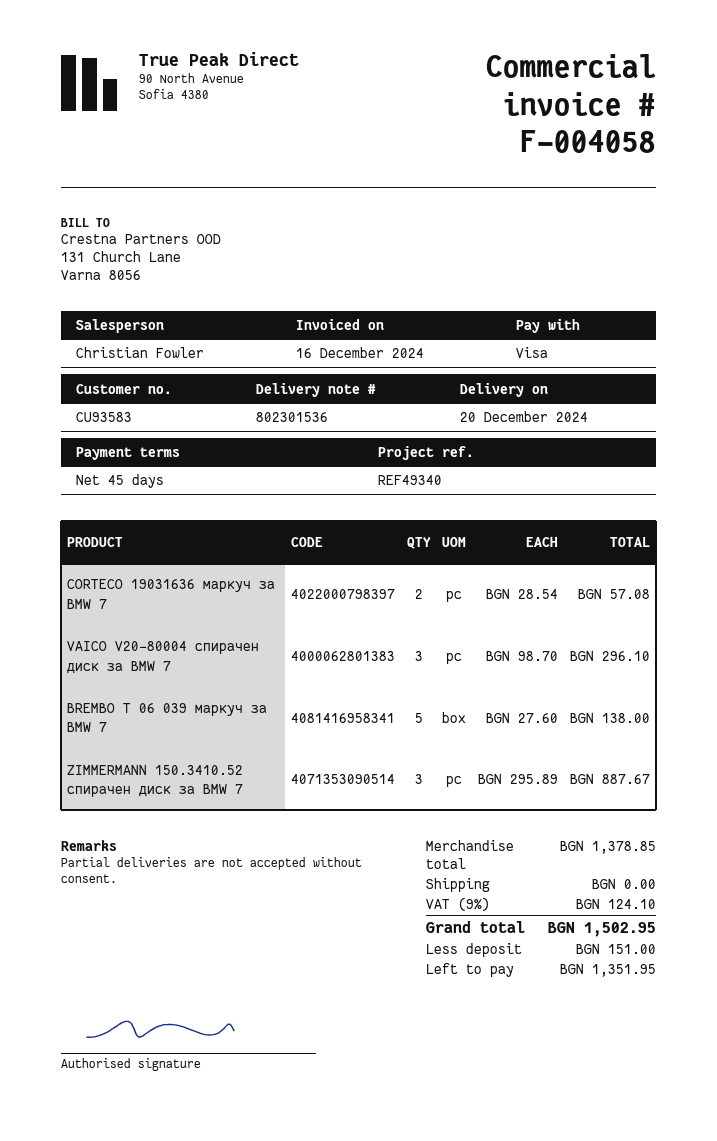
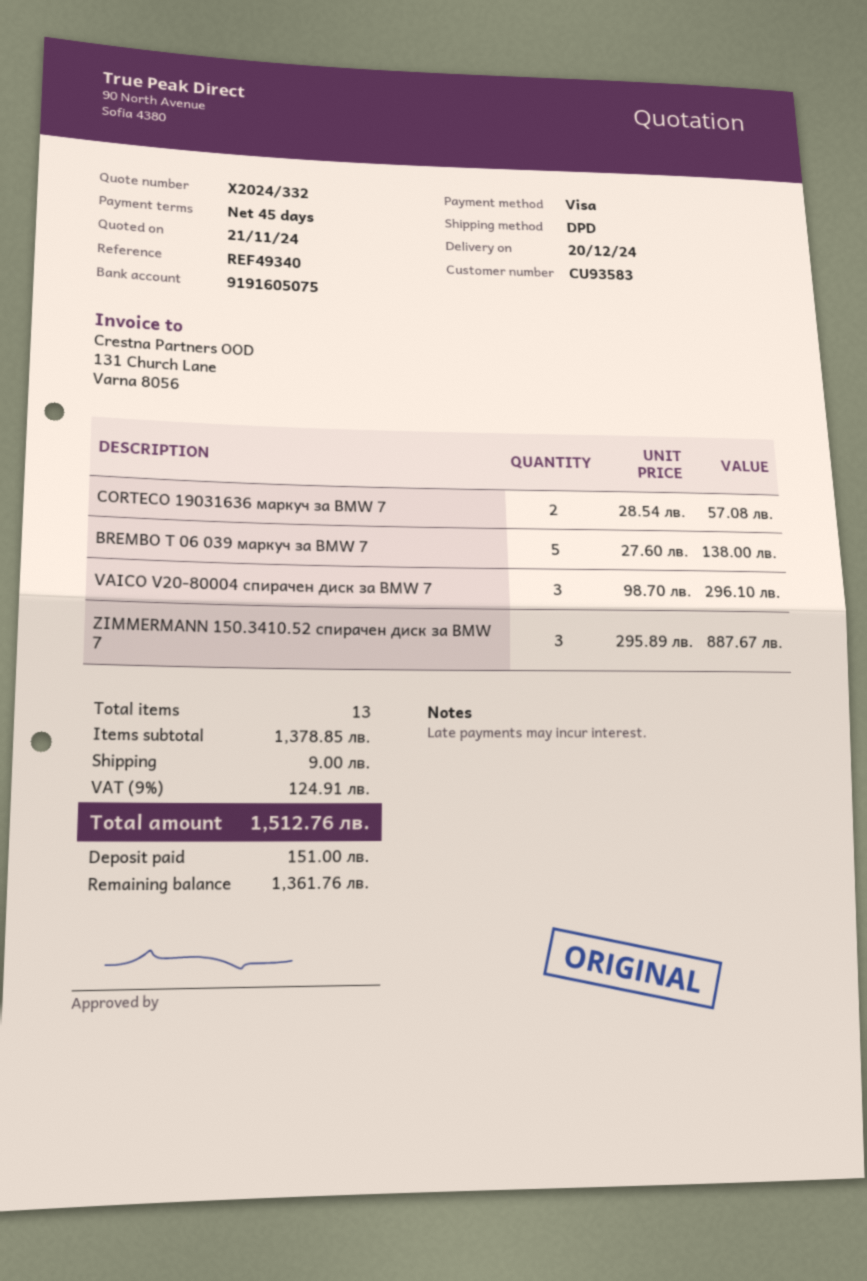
shipping: 0.00 -> 9.00
tax: 9% = 124.10 -> 9% = 124.91
total: 1502.95 -> 1512.76
balance: 1351.95 -> 1361.76

